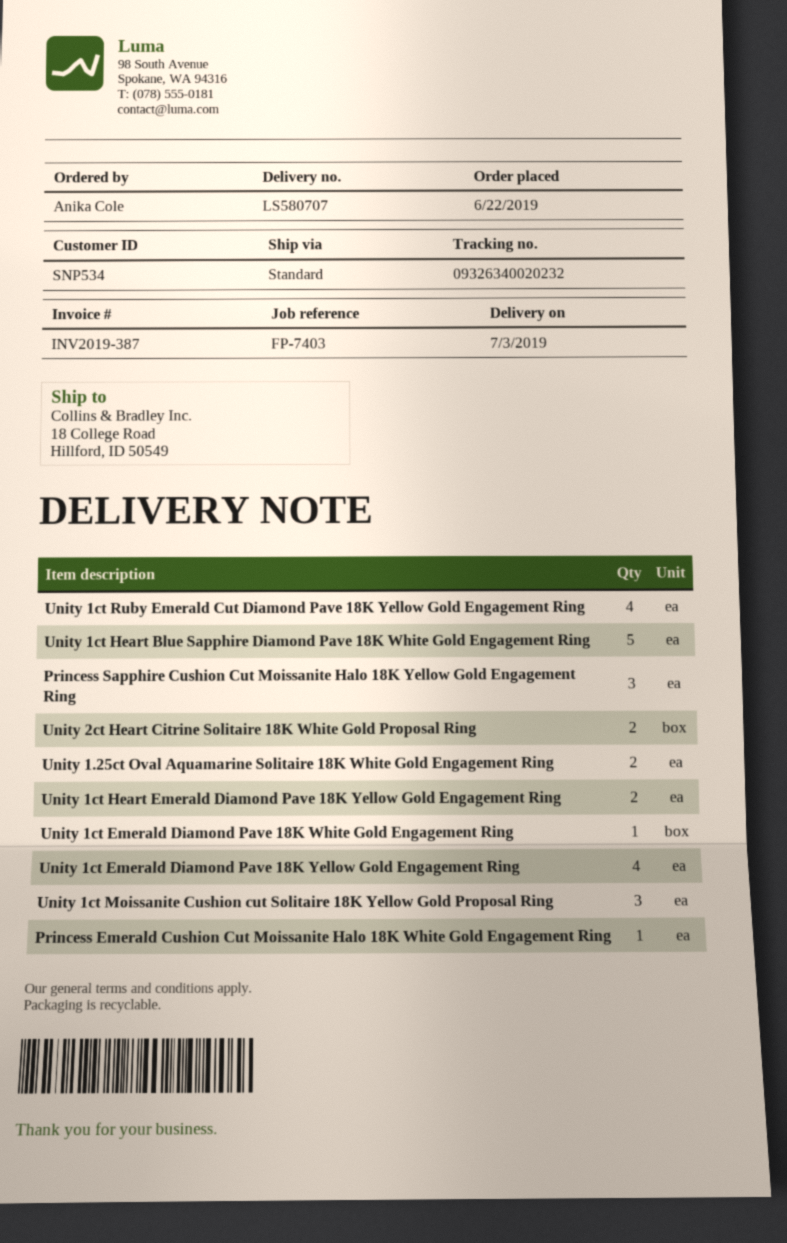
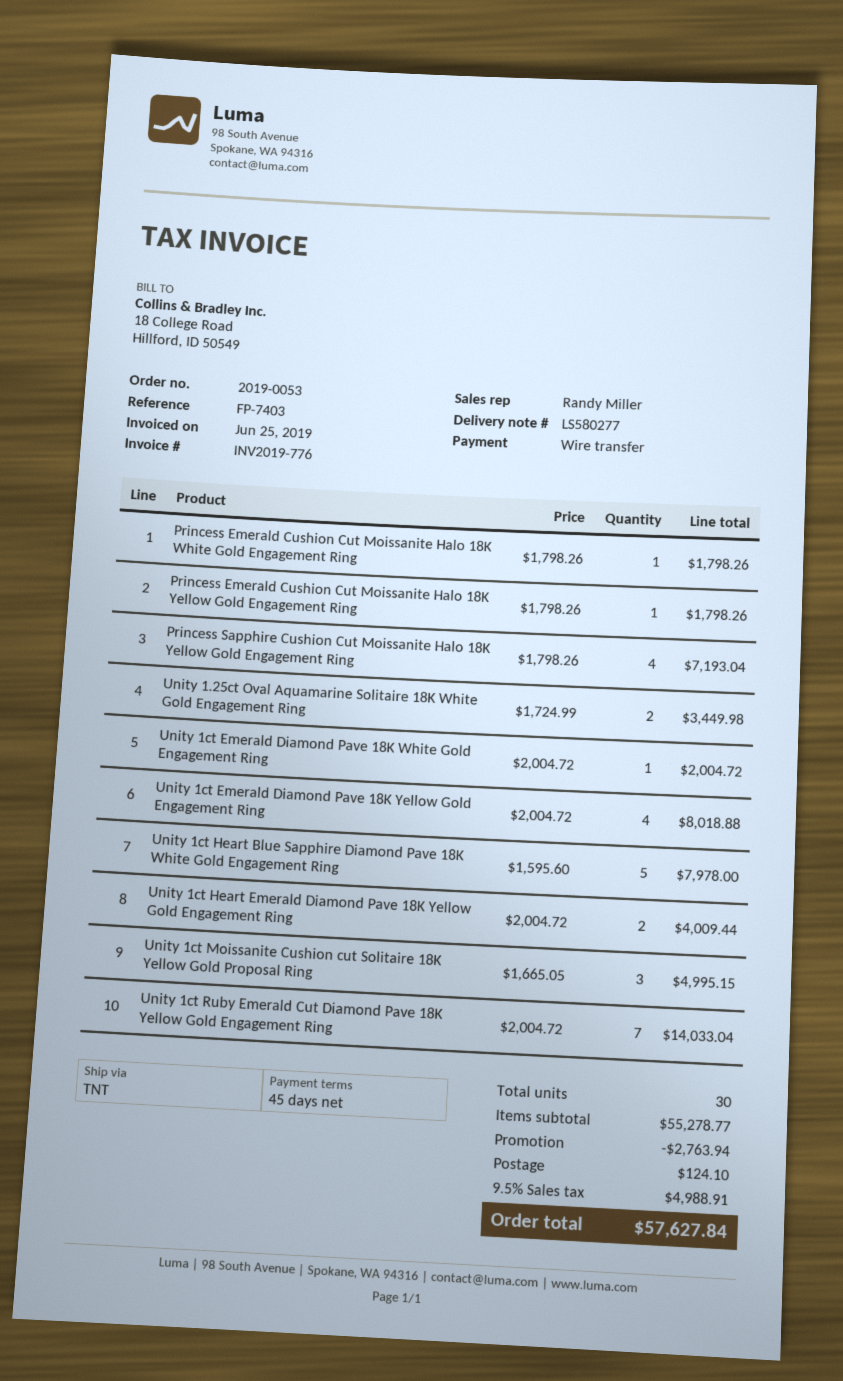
delivery note number: LS580707 -> LS580277
invoice number: INV2019-387 -> INV2019-776
shipping method: standard -> TNT
Unity 1ct Ruby Emerald Cut Diamond Pave 18K Yellow Gold Engagement Ring: 4 -> 7
Princess Sapphire Cushion Cut Moissanite Halo 18K Yellow Gold Engagement Ring: 3 -> 4
Unity 2ct Heart Citrine Solitaire 18K White Gold Proposal Ring: 2 -> none
Princess Emerald Cushion Cut Moissanite Halo 18K Yellow Gold Engagement Ring: none -> 1

